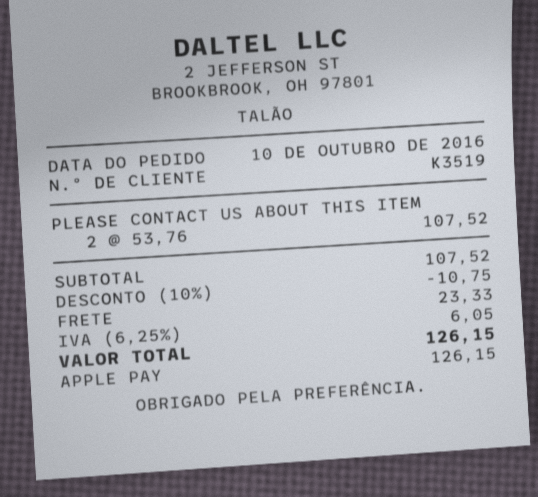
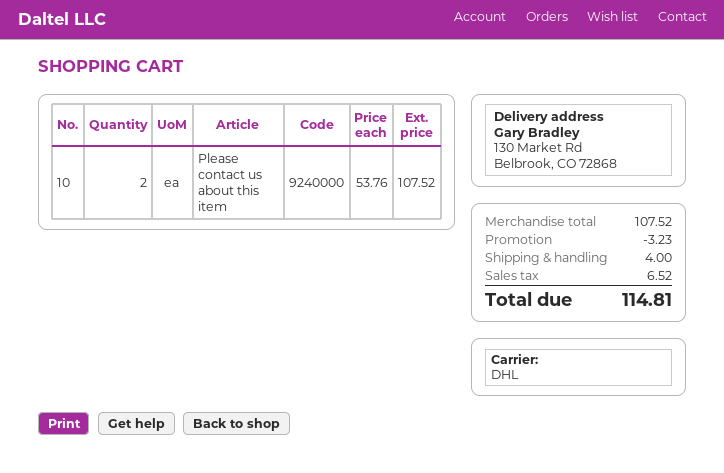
discount: 10.75 -> 3.23
shipping: 23.33 -> 4.00
tax: 6.05 -> 6.52
total: 126.15 -> 114.81

